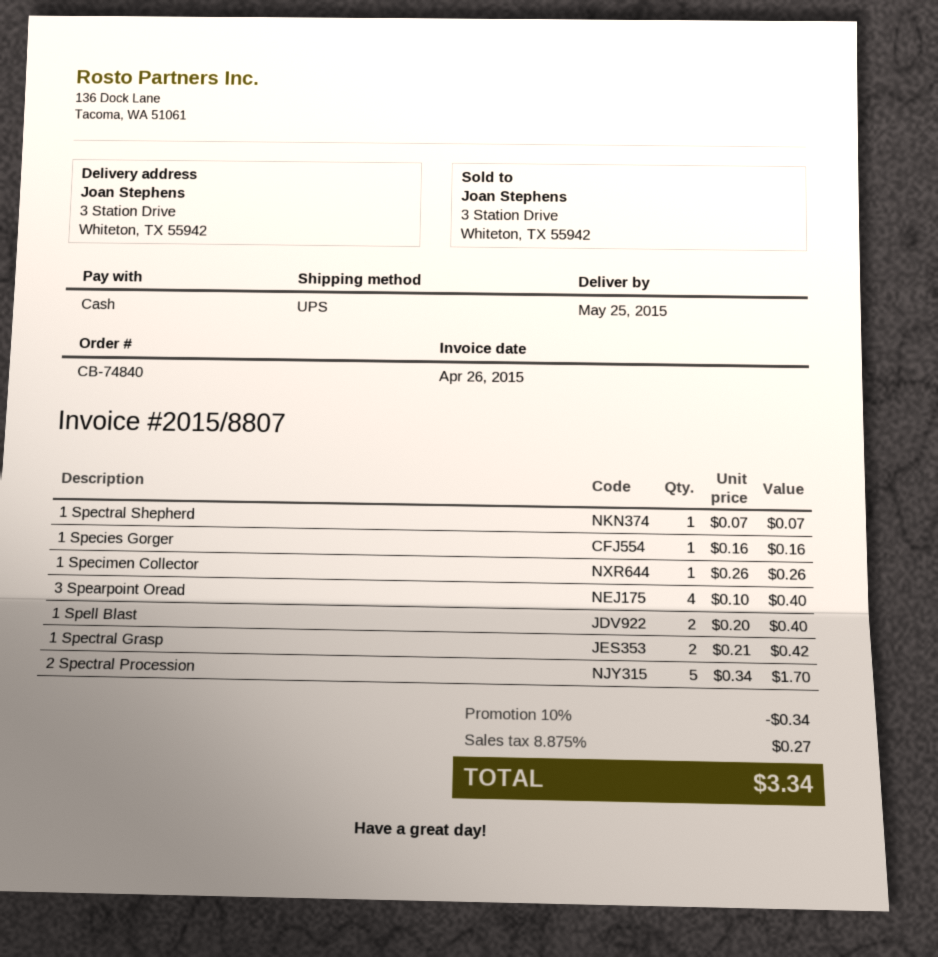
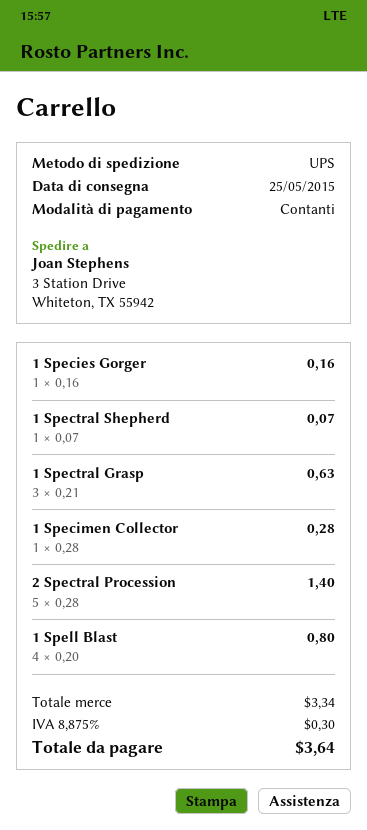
1 Specimen Collector: 1 x 0.26 = 0.26 -> 1 x 0.28 = 0.28
3 Spearpoint Oread: 4 x 0.10 = 0.40 -> none
1 Spell Blast: 2 x 0.20 = 0.40 -> 4 x 0.20 = 0.80
1 Spectral Grasp: 2 x 0.21 = 0.42 -> 3 x 0.21 = 0.63
2 Spectral Procession: 5 x 0.34 = 1.70 -> 5 x 0.28 = 1.40
discount: 10% = 0.34 -> none
tax: 8.875% = 0.27 -> 8.875% = 0.30
total: 3.34 -> 3.64

